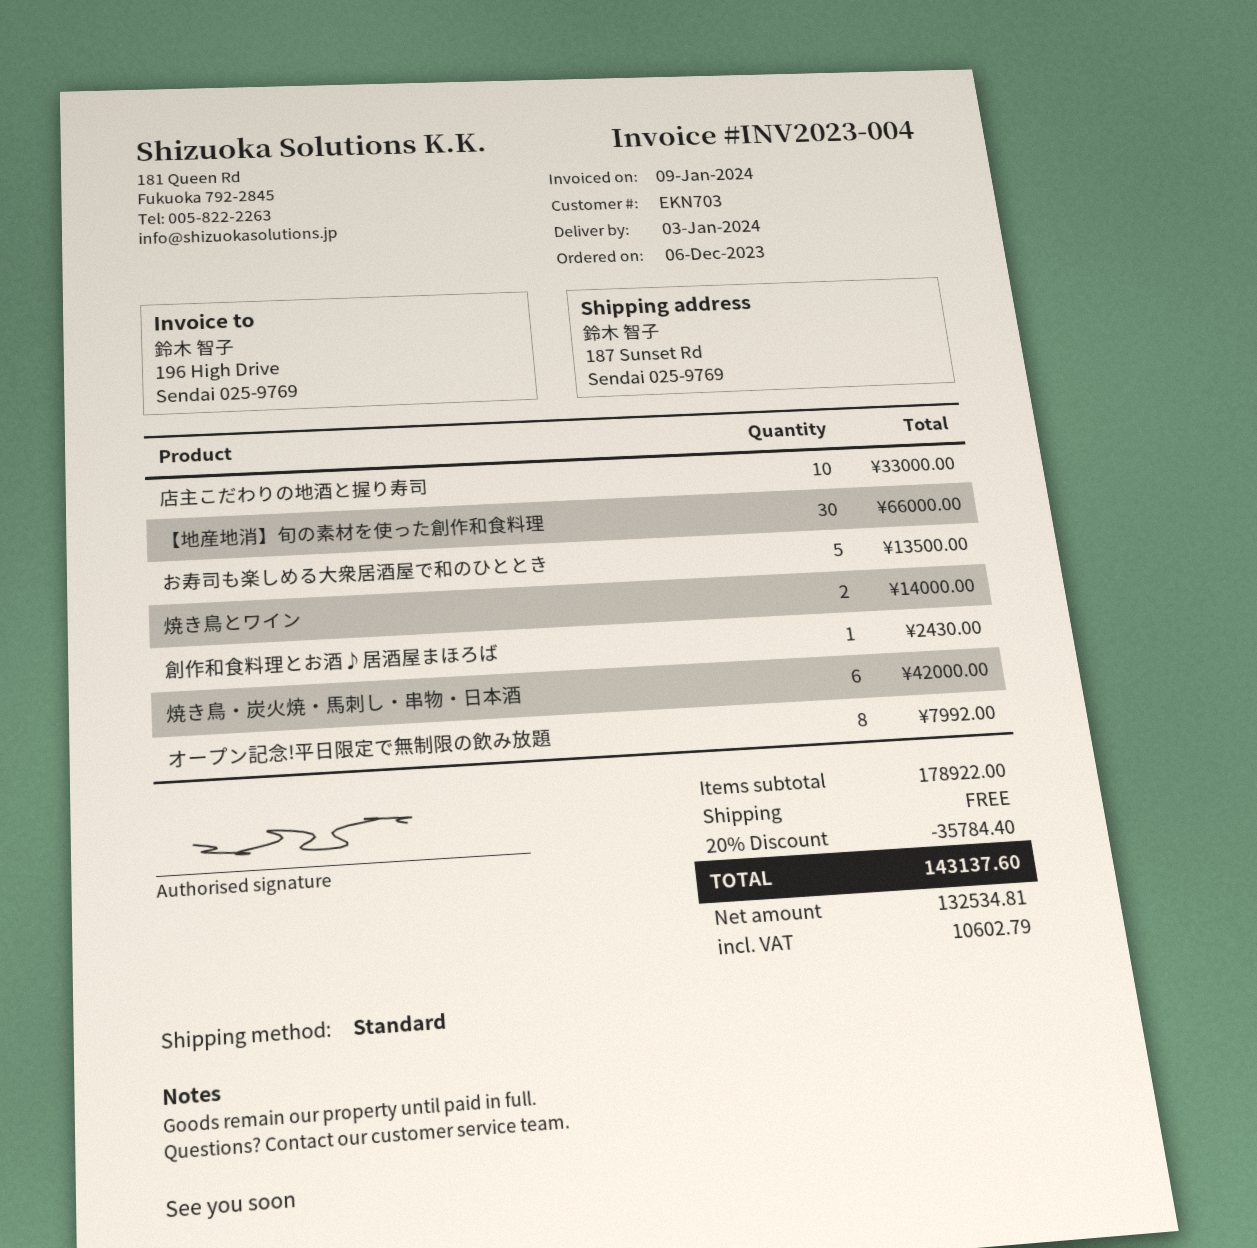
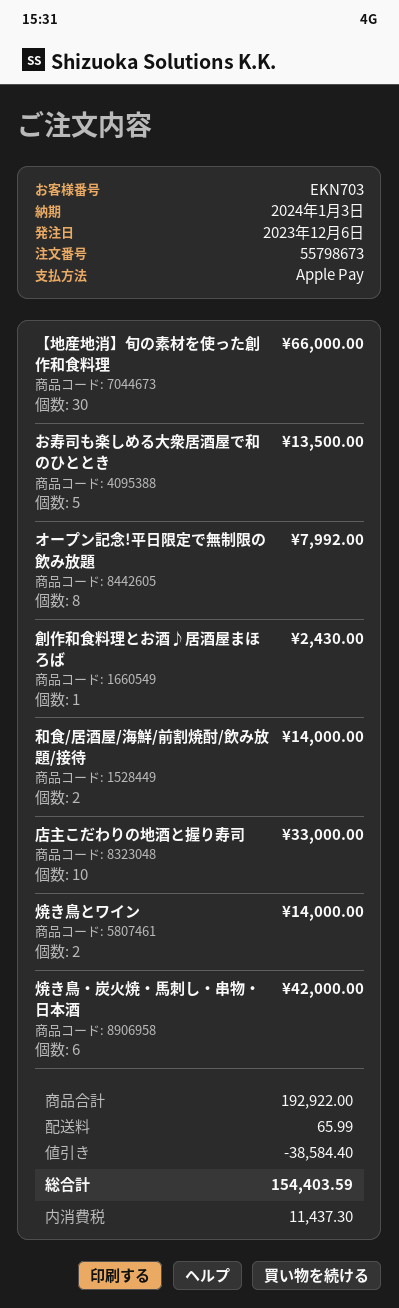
和食/居酒屋/海鮮/前割焼酎/飲み放題/接待: none -> 2 for 14000.00
subtotal: 178922.00 -> 192922.00
discount: 35784.40 -> 38584.40
shipping: 0.00 -> 65.99
tax: 10602.79 -> 11437.30
total: 143137.60 -> 154403.59

